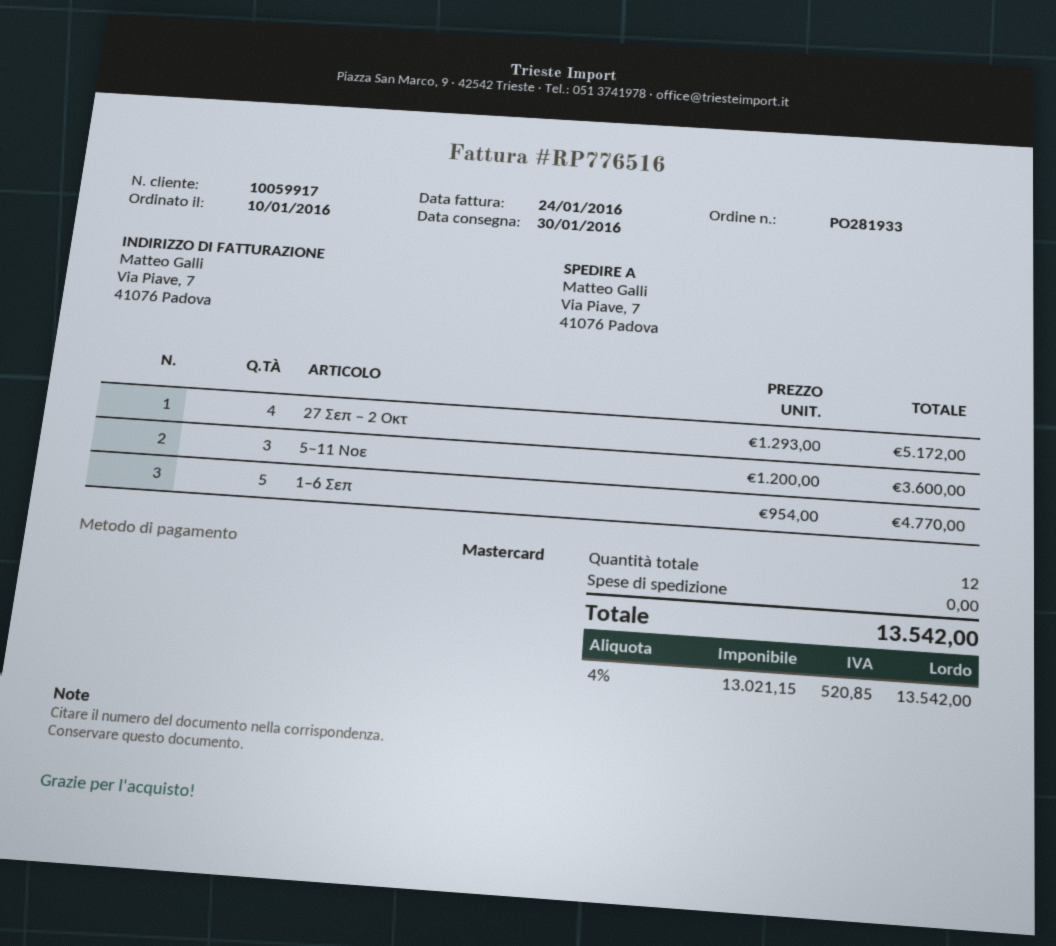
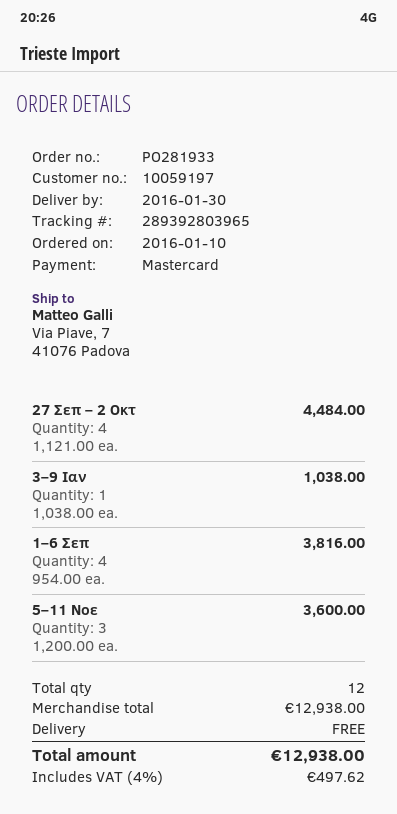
customer number: 10059917 -> 10059197
27 Σεπ – 2 Οκτ: 4 x 1293.00 = 5172.00 -> 4 x 1121.00 = 4484.00
1–6 Σεπ: 5 x 954.00 = 4770.00 -> 4 x 954.00 = 3816.00
3–9 Ιαν: none -> 1 x 1038.00 = 1038.00
tax: 4% = 520.85 -> 4% = 497.62
total: 13542.00 -> 12938.00

